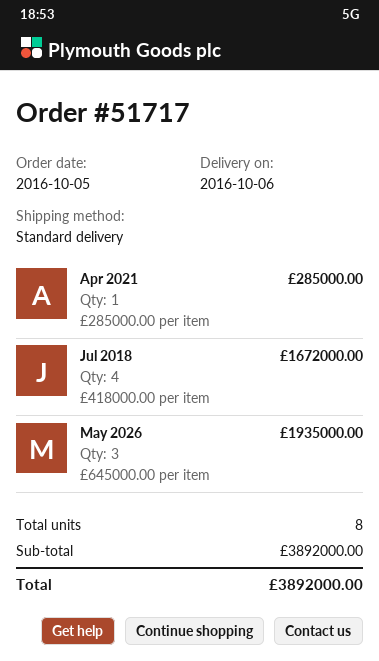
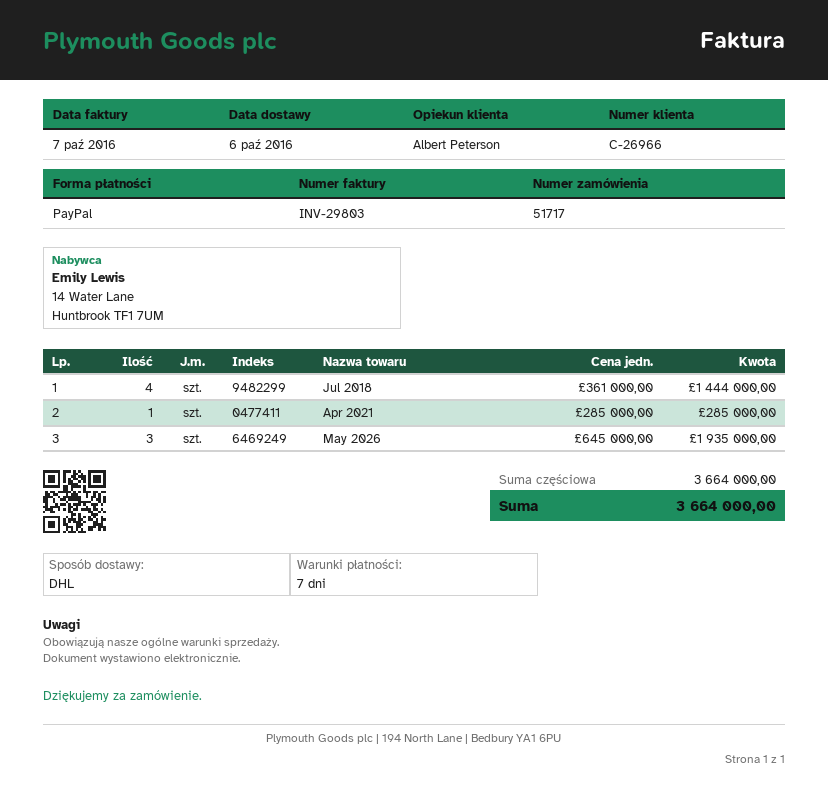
shipping method: standard -> DHL
Jul 2018: 4 x 418000.00 = 1672000.00 -> 4 x 361000.00 = 1444000.00
subtotal: 3892000.00 -> 3664000.00
total: 3892000.00 -> 3664000.00

